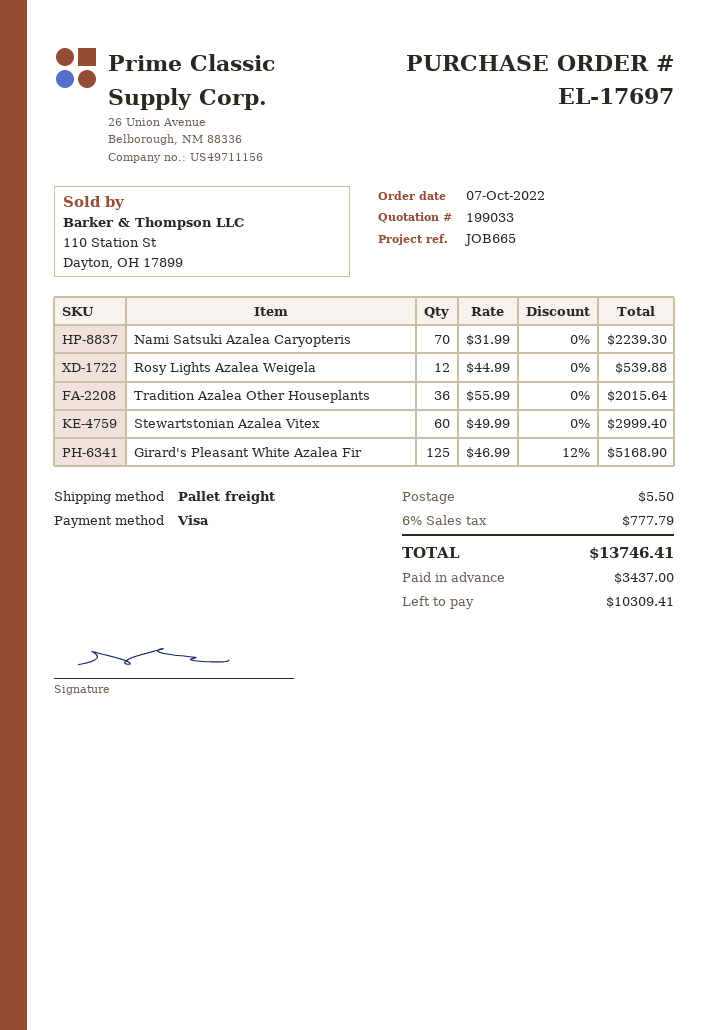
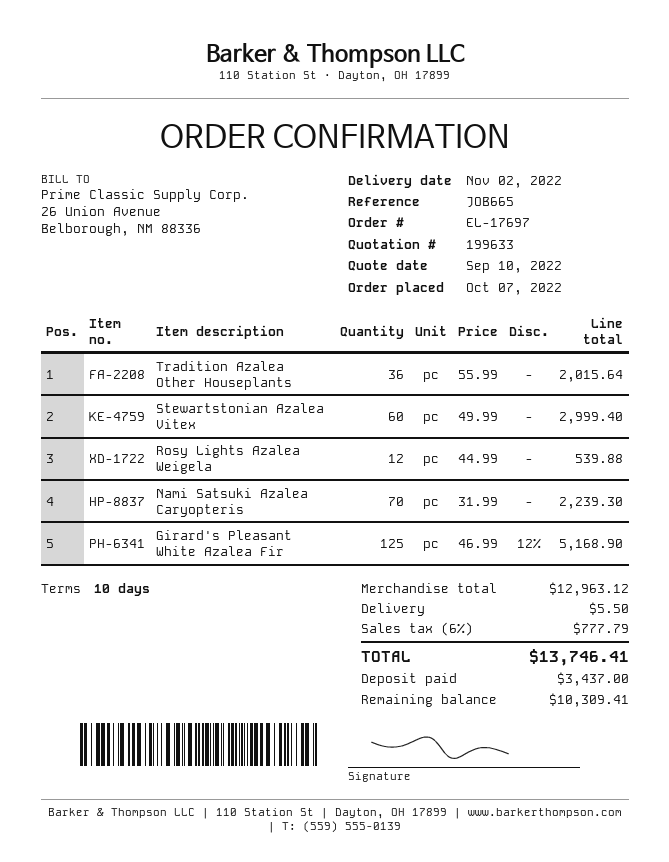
quote number: 199033 -> 199633

